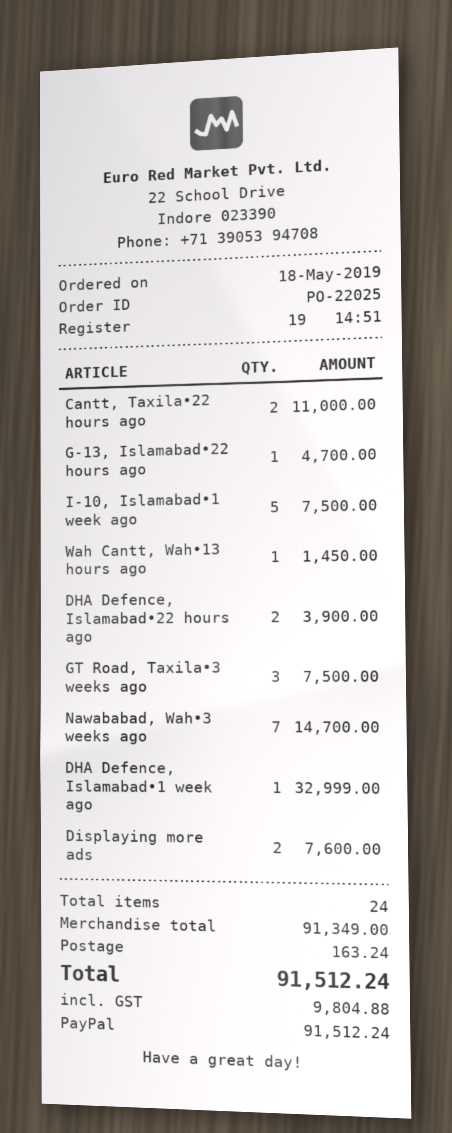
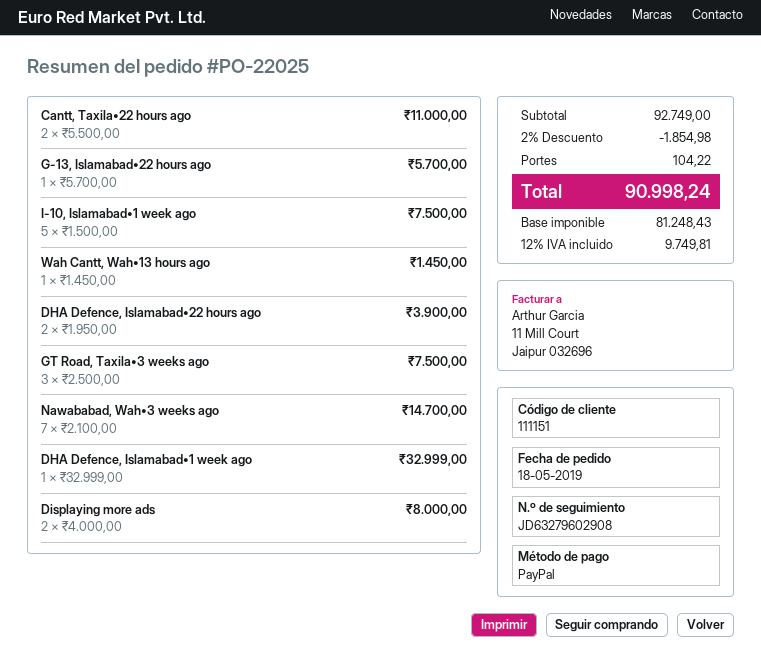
G-13, Islamabad•22 hours ago: 1 for 4700.00 -> 1 for 5700.00
Displaying more ads: 2 for 7600.00 -> 2 for 8000.00
subtotal: 91349.00 -> 92749.00
discount: none -> 2% = 1854.98
shipping: 163.24 -> 104.22
tax: 9804.88 -> 9749.81
total: 91512.24 -> 90998.24

